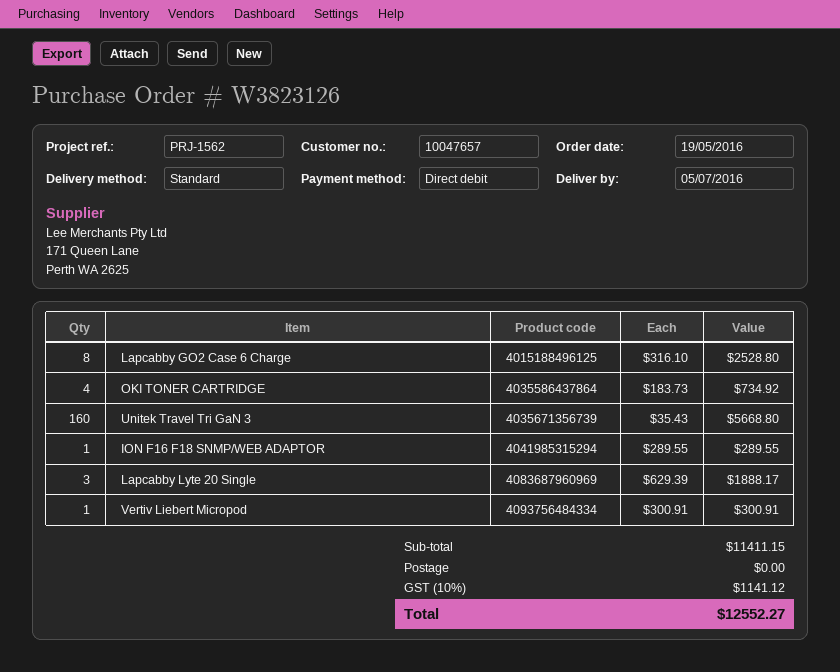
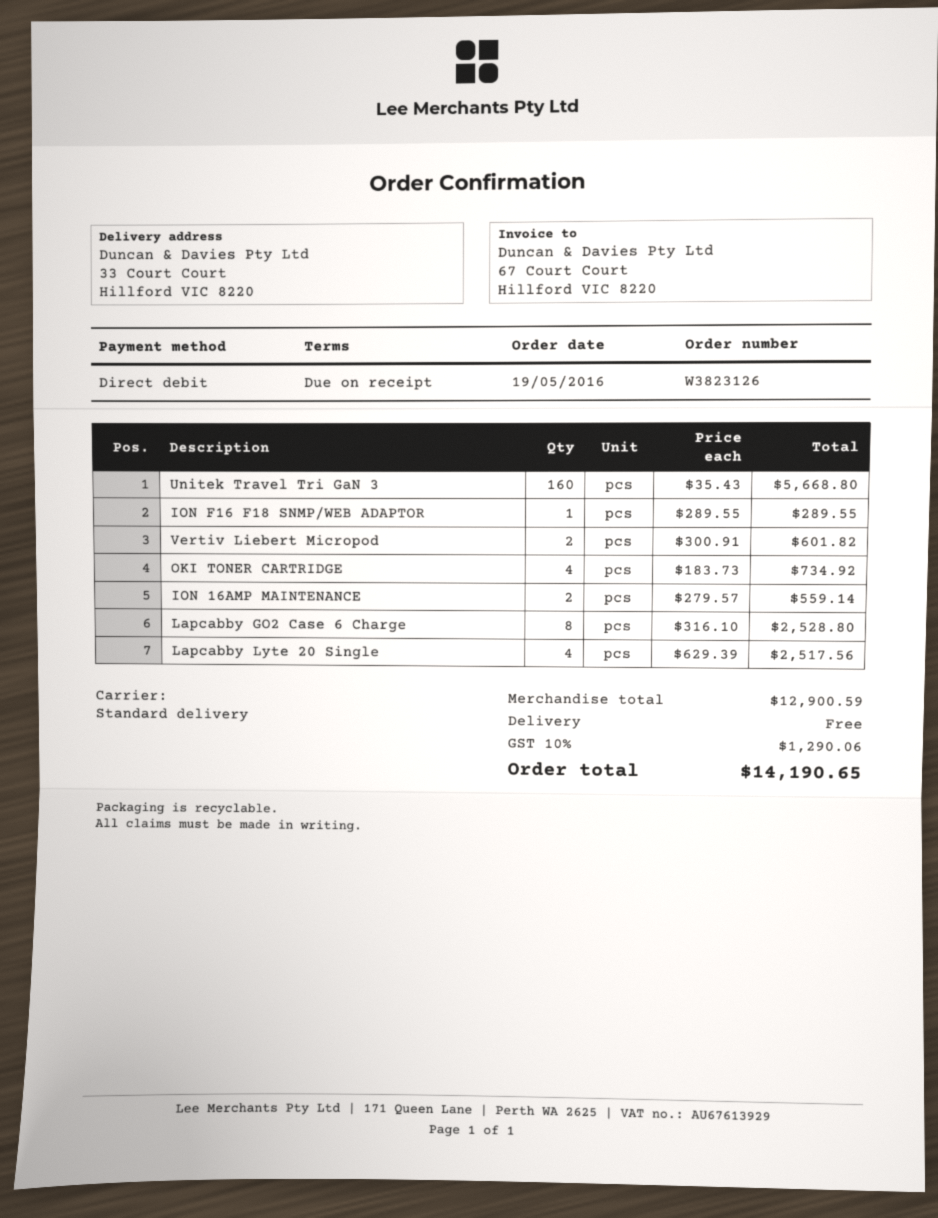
Lapcabby Lyte 20 Single: 3 x 629.39 = 1888.17 -> 4 x 629.39 = 2517.56
Vertiv Liebert Micropod: 1 x 300.91 = 300.91 -> 2 x 300.91 = 601.82
ION 16AMP MAINTENANCE: none -> 2 x 279.57 = 559.14
subtotal: 11411.15 -> 12900.59
tax: 10% = 1141.12 -> 10% = 1290.06
total: 12552.27 -> 14190.65

